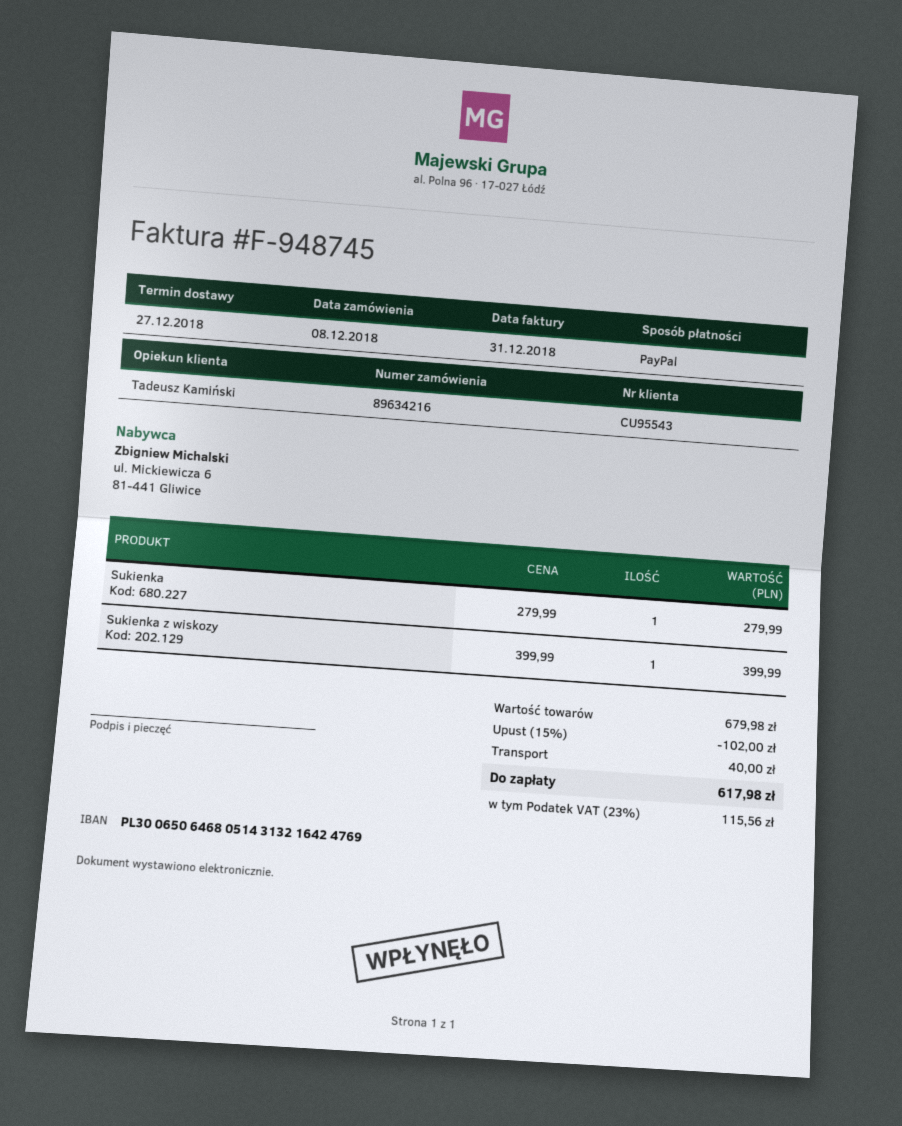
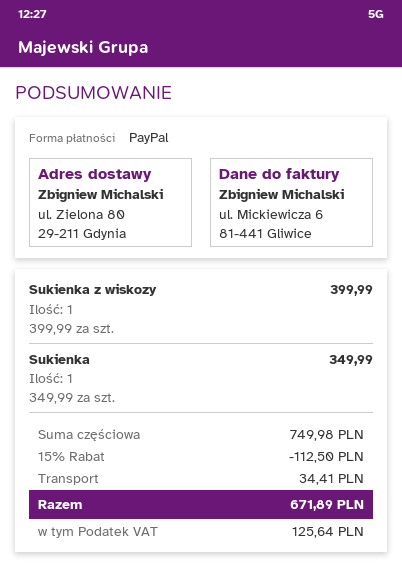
Sukienka: 1 x 279.99 = 279.99 -> 1 x 349.99 = 349.99
subtotal: 679.98 -> 749.98
discount: 15% = 102.00 -> 15% = 112.50
shipping: 40.00 -> 34.41
tax: 115.56 -> 125.64
total: 617.98 -> 671.89

